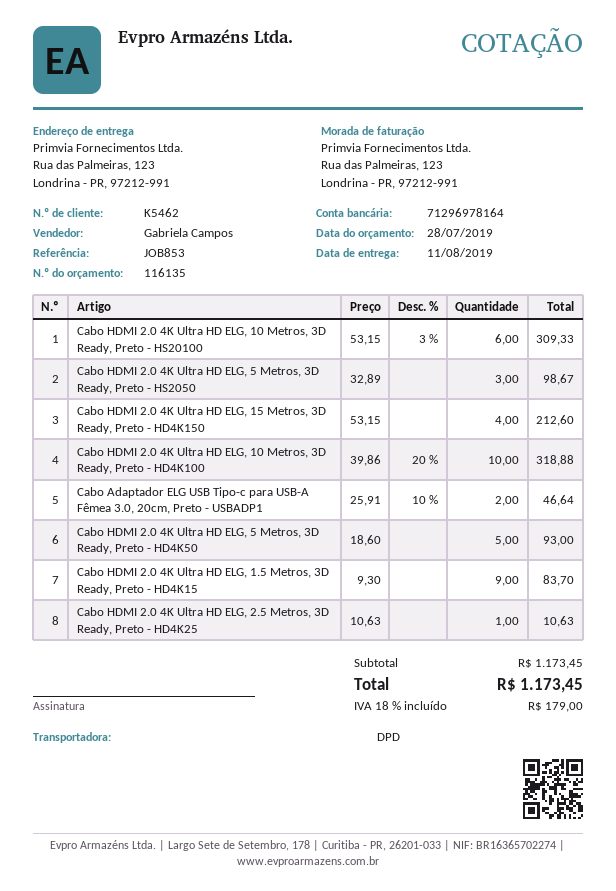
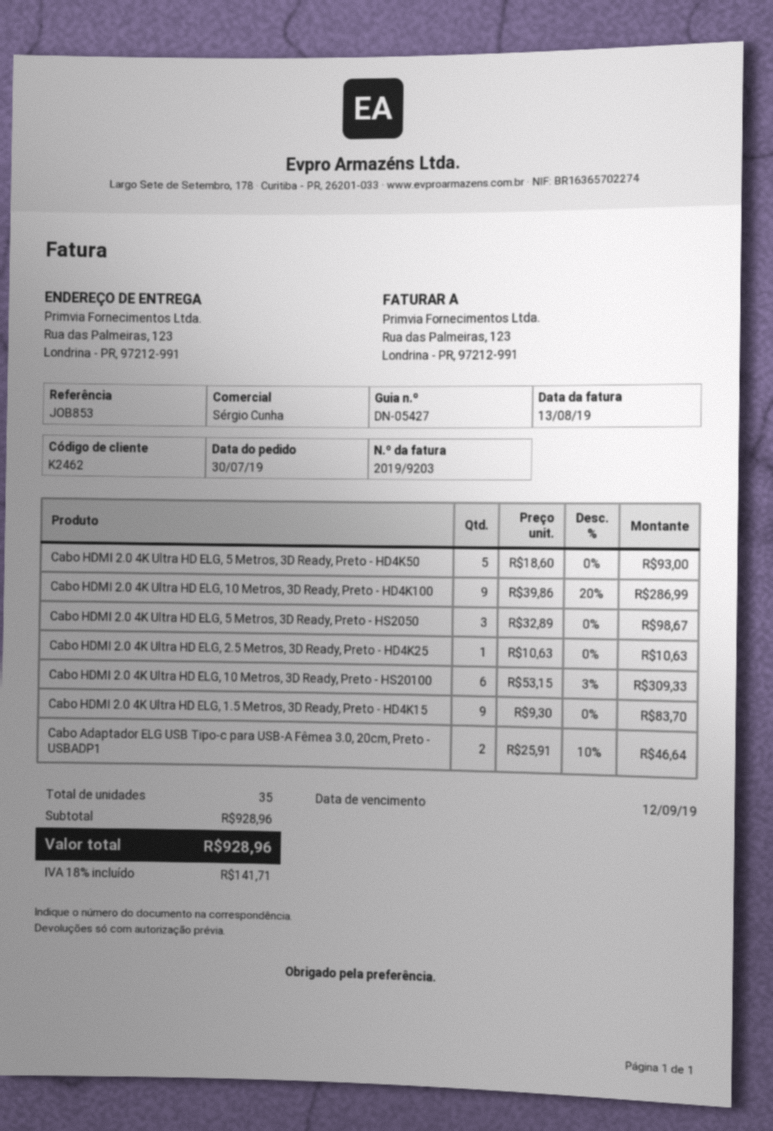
customer number: K5462 -> K2462
sales rep: Gabriela Campos -> Sérgio Cunha
Cabo HDMI 2.0 4K Ultra HD ELG, 15 Metros, 3D Ready, Preto - HD4K150: 4 x 53.15 = 212.60 -> none
Cabo HDMI 2.0 4K Ultra HD ELG, 10 Metros, 3D Ready, Preto - HD4K100: 10 x 39.86 - 20% = 318.88 -> 9 x 39.86 - 20% = 286.99
subtotal: 1173.45 -> 928.96
tax: 18% = 179.00 -> 18% = 141.71
total: 1173.45 -> 928.96

